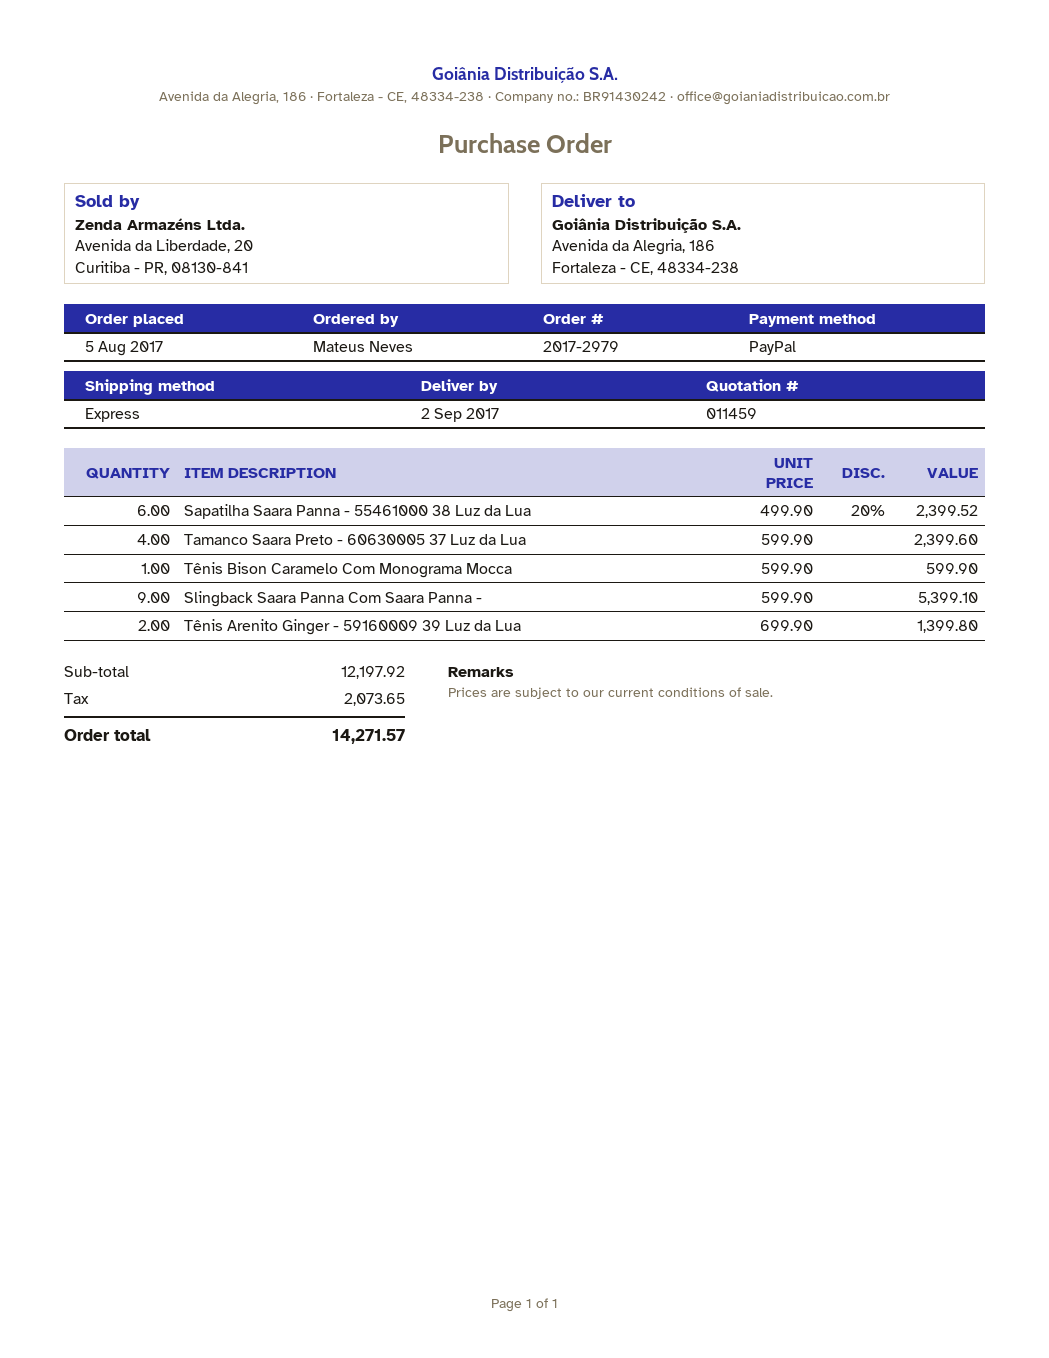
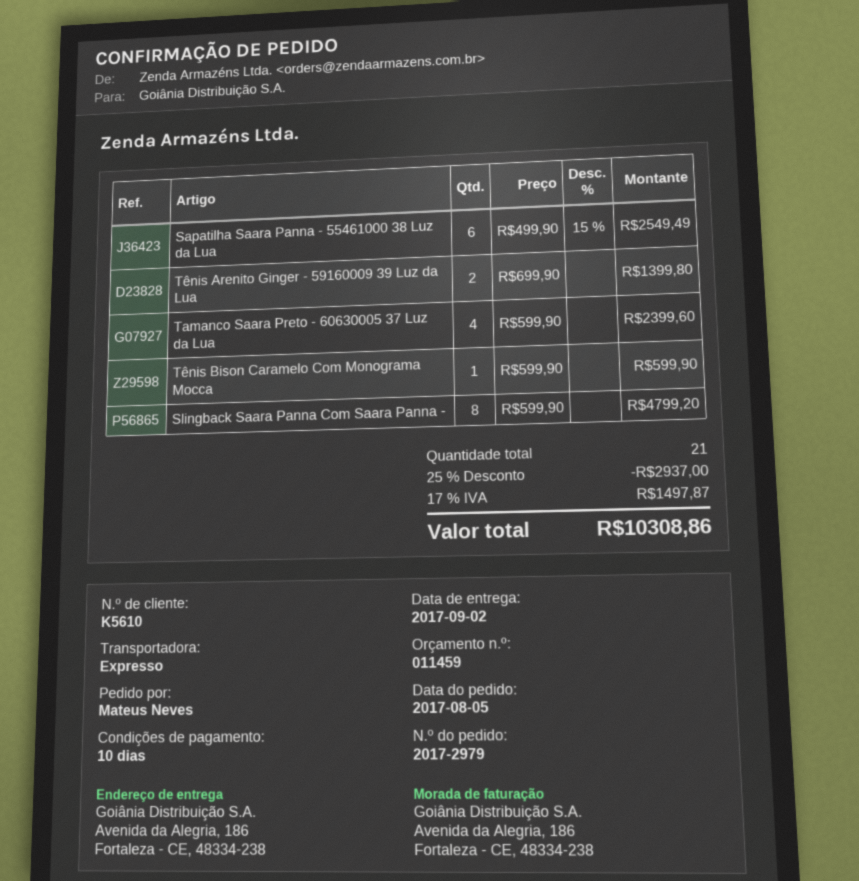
Sapatilha Saara Panna - 55461000 38 Luz da Lua: 6 x 499.90 - 20% = 2399.52 -> 6 x 499.90 - 15% = 2549.49
Slingback Saara Panna Com Saara Panna -: 9 x 599.90 = 5399.10 -> 8 x 599.90 = 4799.20
discount: none -> 25% = 2937.00
tax: 2073.65 -> 1497.87
total: 14271.57 -> 10308.86

